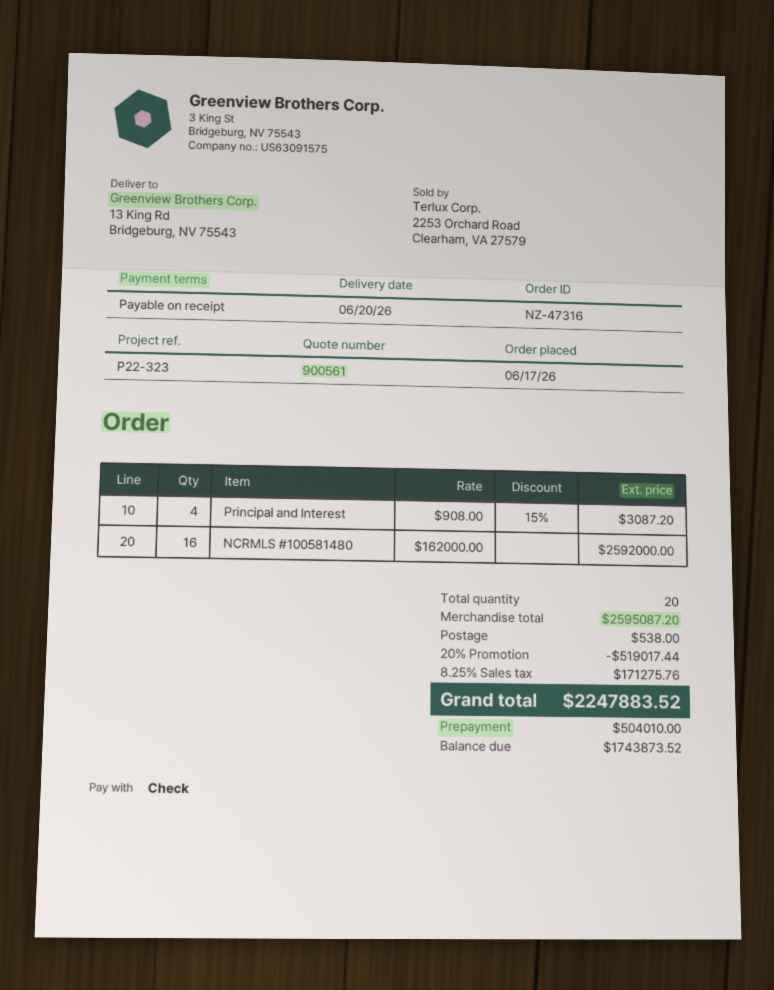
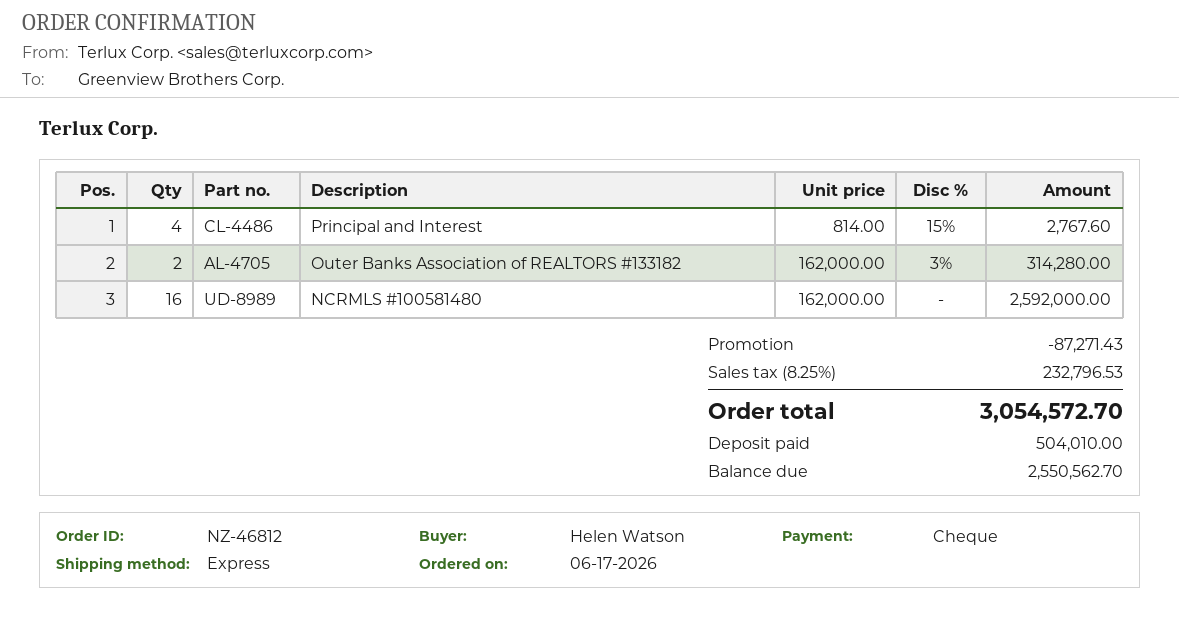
order number: NZ-47316 -> NZ-46812
Principal and Interest: 4 x 908.00 - 15% = 3087.20 -> 4 x 814.00 - 15% = 2767.60
Outer Banks Association of REALTORS #133182: none -> 2 x 162000.00 - 3% = 314280.00
discount: 519017.44 -> 87271.43
shipping: 538.00 -> none
tax: 8.25% = 171275.76 -> 8.25% = 232796.53
total: 2247883.52 -> 3054572.70
balance: 1743873.52 -> 2550562.70

